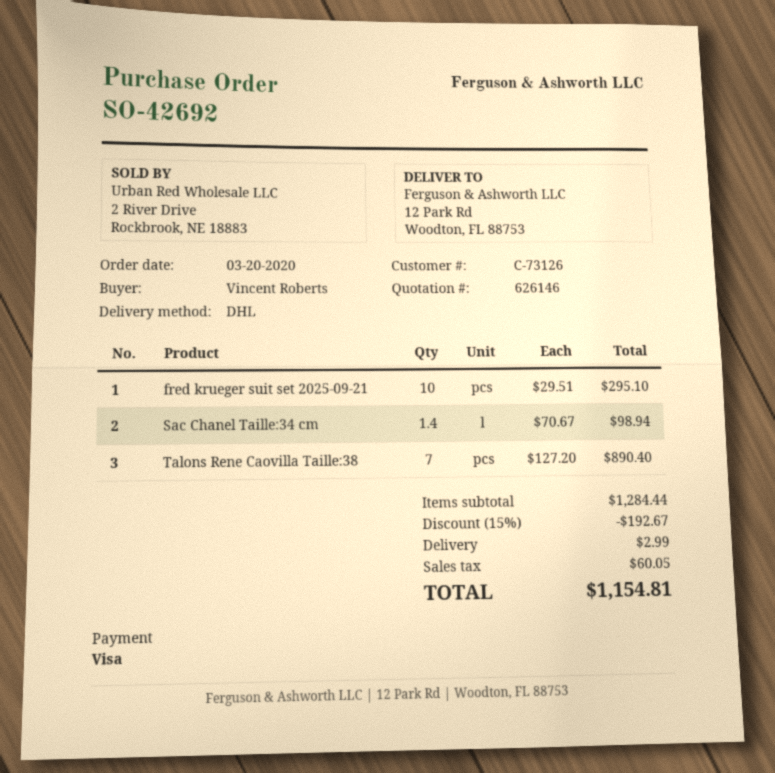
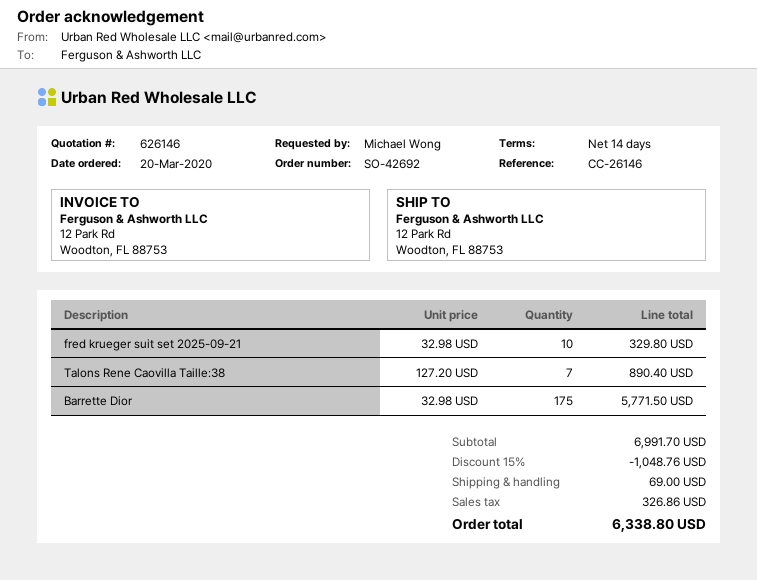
ordered by: Vincent Roberts -> Michael Wong
fred krueger suit set 2025-09-21: 10 x 29.51 = 295.10 -> 10 x 32.98 = 329.80
Sac Chanel Taille:34 cm: 1.4 x 70.67 = 98.94 -> none
Barrette Dior: none -> 175 x 32.98 = 5771.50
subtotal: 1284.44 -> 6991.70
discount: 15% = 192.67 -> 15% = 1048.76
shipping: 2.99 -> 69.00
tax: 60.05 -> 326.86
total: 1154.81 -> 6338.80

